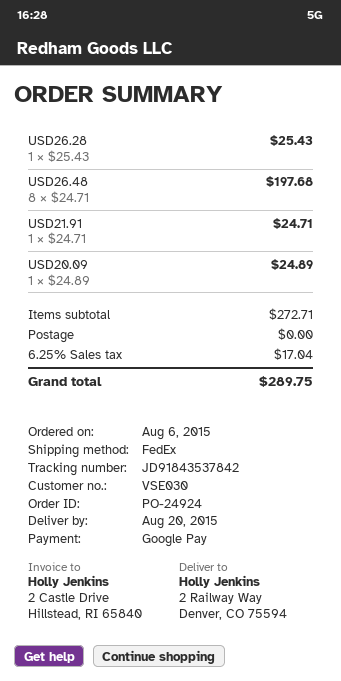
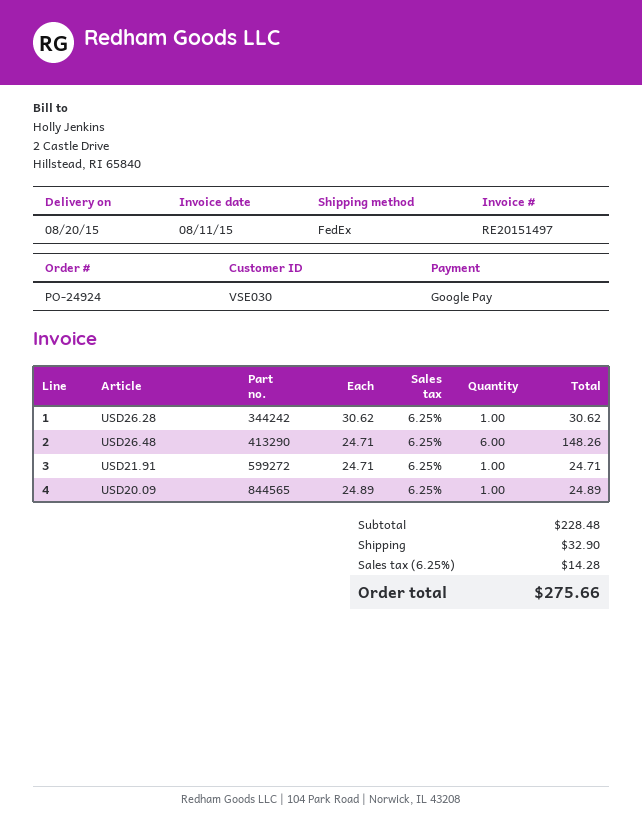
USD26.28: 1 x 25.43 = 25.43 -> 1 x 30.62 = 30.62
USD26.48: 8 x 24.71 = 197.68 -> 6 x 24.71 = 148.26
subtotal: 272.71 -> 228.48
shipping: 0.00 -> 32.90
tax: 6.25% = 17.04 -> 6.25% = 14.28
total: 289.75 -> 275.66

